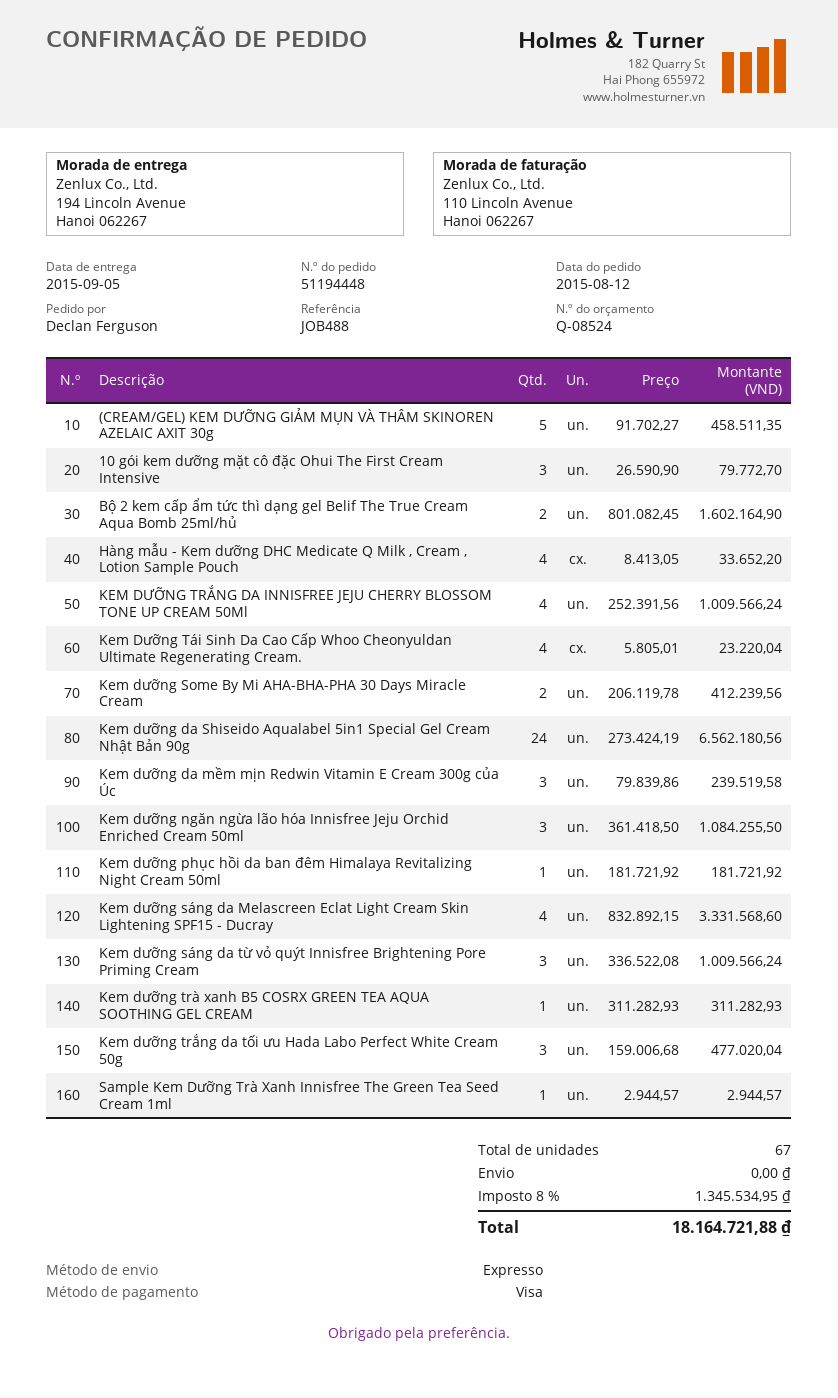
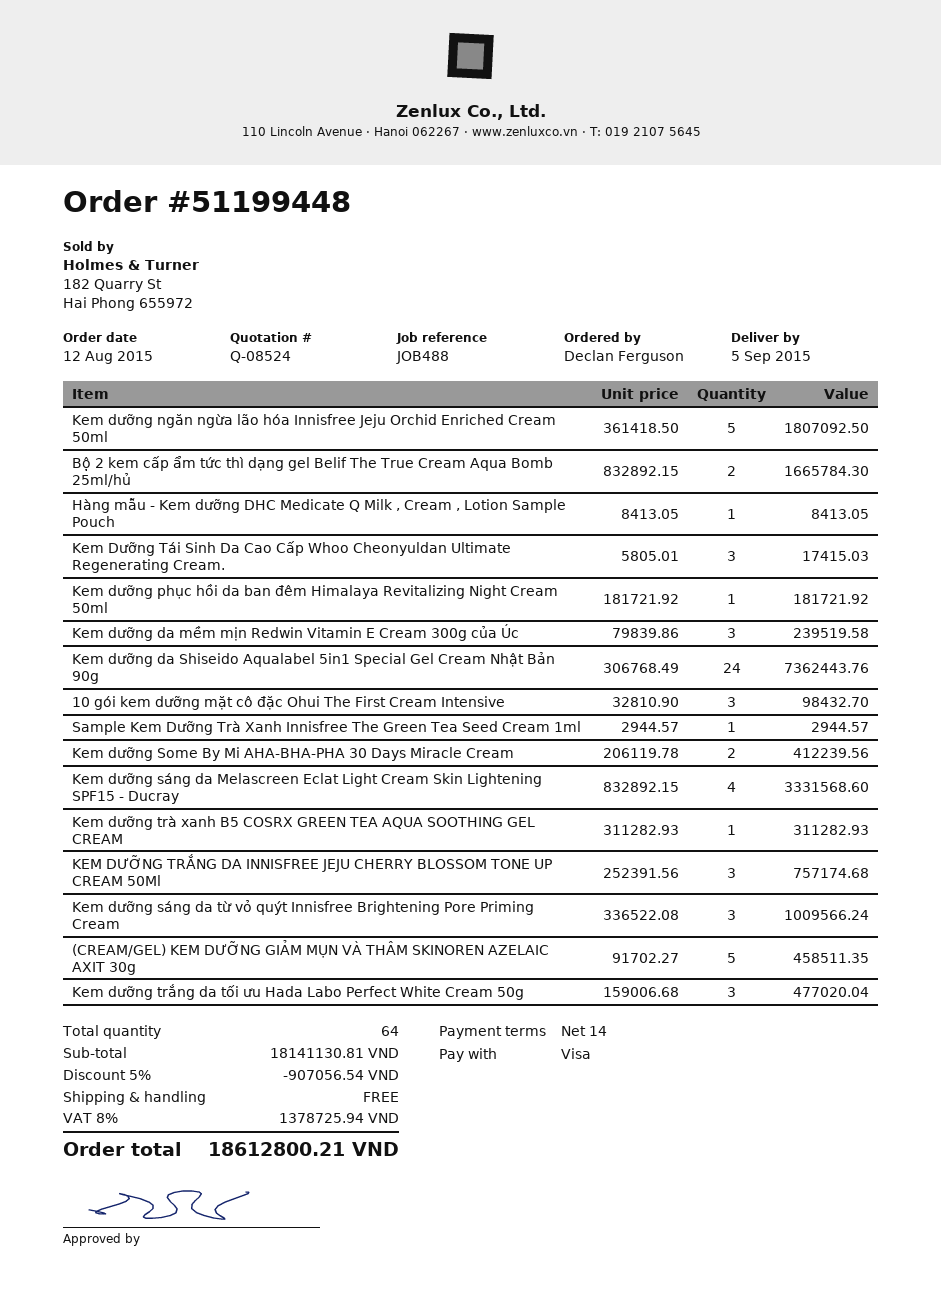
order number: 51194448 -> 51199448
10 gói kem dưỡng mặt cô đặc Ohui The First Cream Intensive: 3 x 26590.90 = 79772.70 -> 3 x 32810.90 = 98432.70
Bộ 2 kem cấp ẩm tức thì dạng gel Belif The True Cream Aqua Bomb 25ml/hủ: 2 x 801082.45 = 1602164.90 -> 2 x 832892.15 = 1665784.30
Hàng mẫu - Kem dưỡng DHC Medicate Q Milk , Cream , Lotion Sample Pouch: 4 x 8413.05 = 33652.20 -> 1 x 8413.05 = 8413.05
KEM DƯỠNG TRẮNG DA INNISFREE JEJU CHERRY BLOSSOM TONE UP CREAM 50Ml: 4 x 252391.56 = 1009566.24 -> 3 x 252391.56 = 757174.68
Kem Dưỡng Tái Sinh Da Cao Cấp Whoo Cheonyuldan Ultimate Regenerating Cream.: 4 x 5805.01 = 23220.04 -> 3 x 5805.01 = 17415.03
Kem dưỡng da Shiseido Aqualabel 5in1 Special Gel Cream Nhật Bản 90g: 24 x 273424.19 = 6562180.56 -> 24 x 306768.49 = 7362443.76
Kem dưỡng ngăn ngừa lão hóa Innisfree Jeju Orchid Enriched Cream 50ml: 3 x 361418.50 = 1084255.50 -> 5 x 361418.50 = 1807092.50
total quantity: 67 -> 64
discount: none -> 5% = 907056.54
tax: 8% = 1345534.95 -> 8% = 1378725.94
total: 18164721.88 -> 18612800.21

